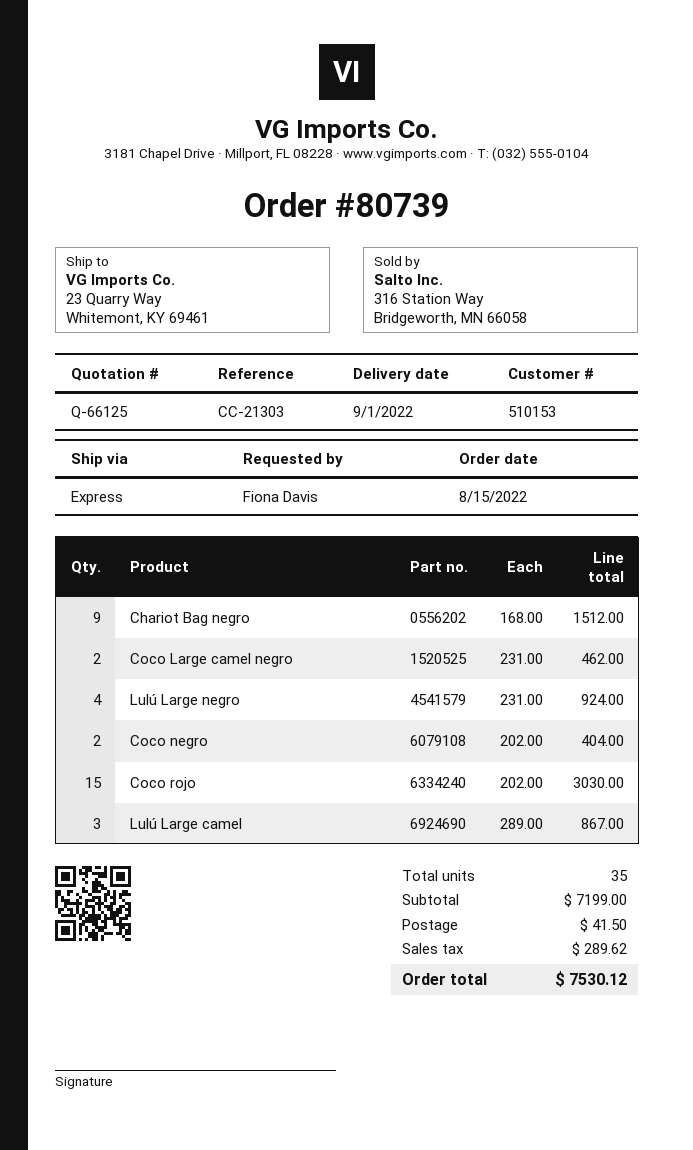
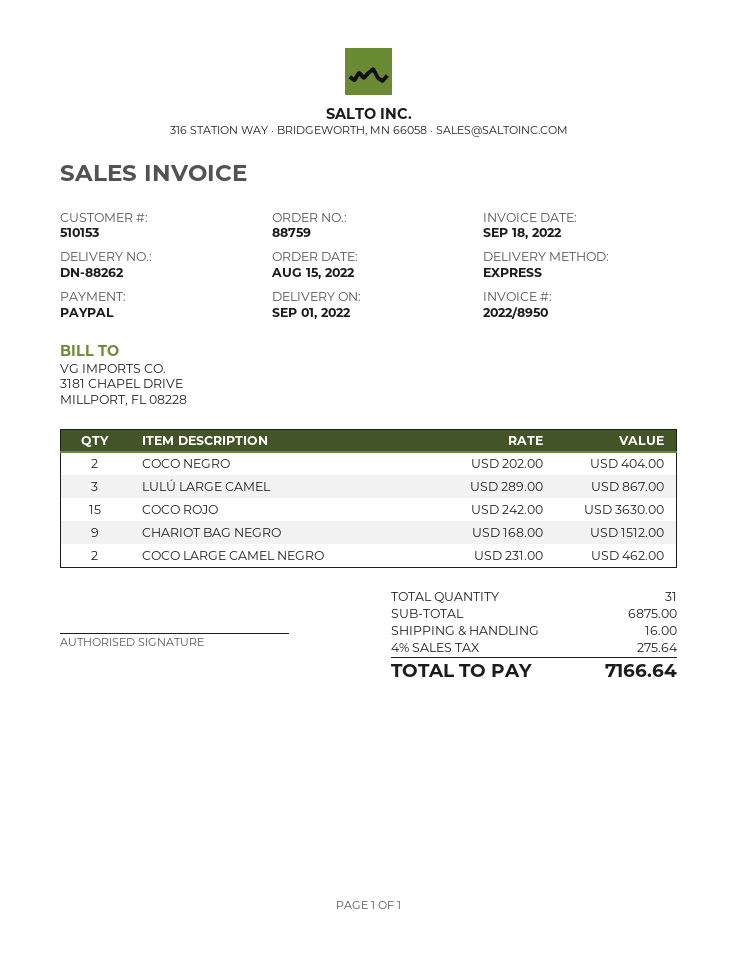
order number: 80739 -> 88759
Lulú Large negro: 4 x 231.00 = 924.00 -> none
Coco rojo: 15 x 202.00 = 3030.00 -> 15 x 242.00 = 3630.00
total quantity: 35 -> 31
subtotal: 7199.00 -> 6875.00
shipping: 41.50 -> 16.00
tax: 289.62 -> 275.64
total: 7530.12 -> 7166.64

